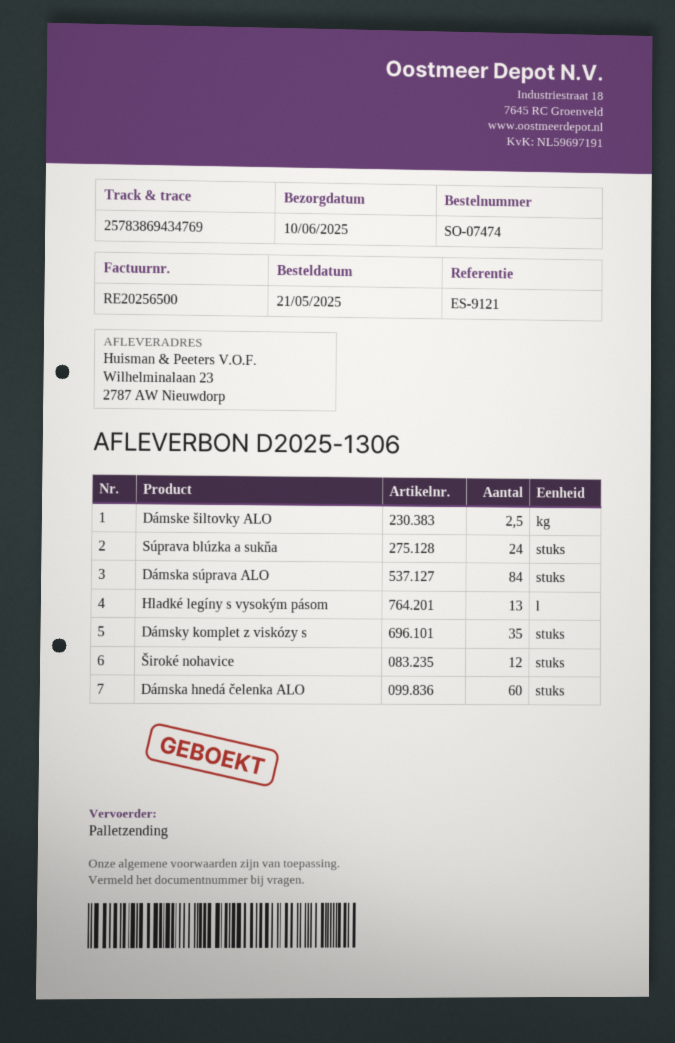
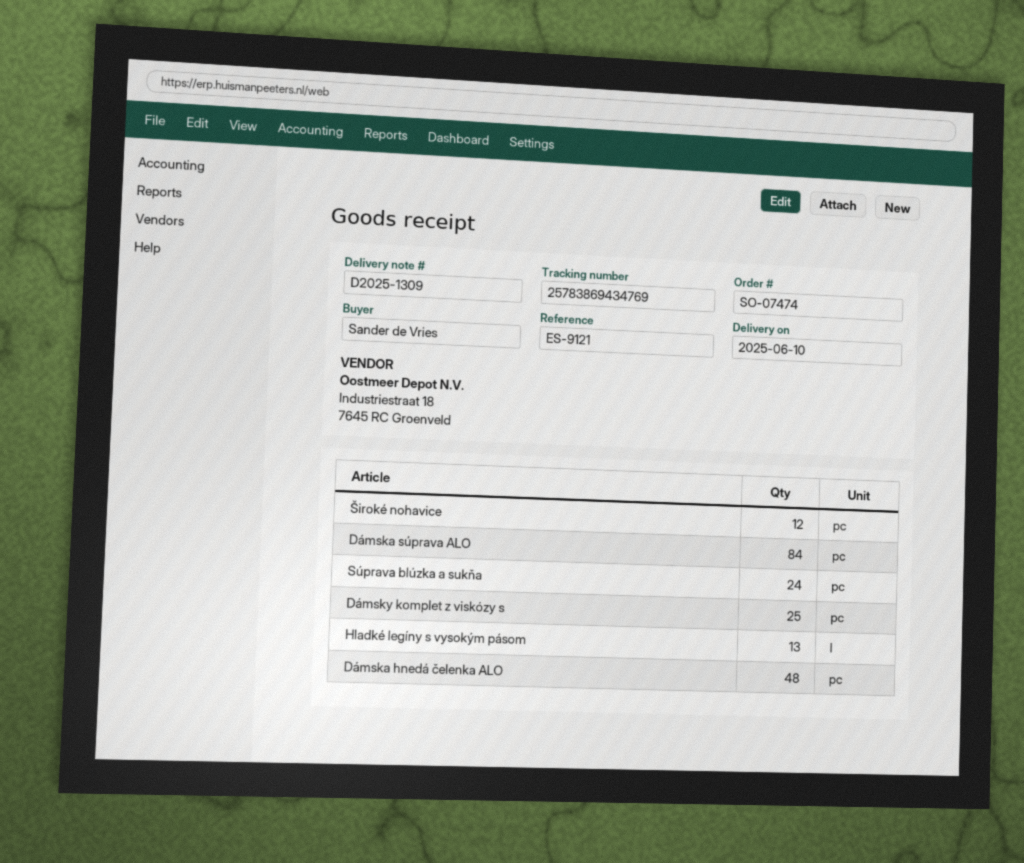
delivery note number: D2025-1306 -> D2025-1309
Dámske šiltovky ALO: 2.5 -> none
Dámsky komplet z viskózy s: 35 -> 25
Dámska hnedá čelenka ALO: 60 -> 48

